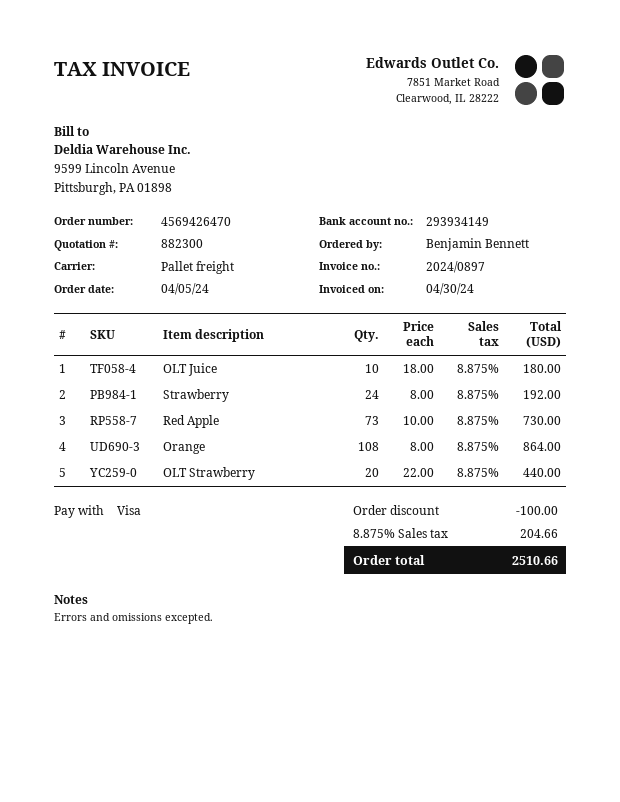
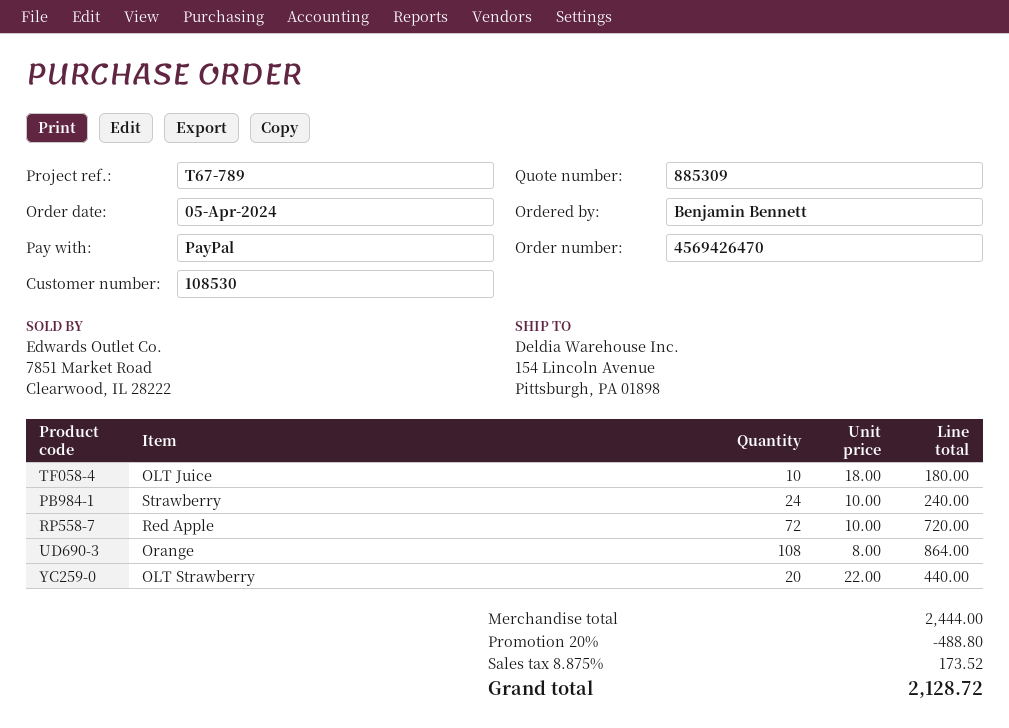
quote number: 882300 -> 885309
payment method: Visa -> PayPal
Strawberry: 24 x 8.00 = 192.00 -> 24 x 10.00 = 240.00
Red Apple: 73 x 10.00 = 730.00 -> 72 x 10.00 = 720.00
discount: 100.00 -> 488.80
tax: 8.875% = 204.66 -> 8.875% = 173.52
total: 2510.66 -> 2128.72

